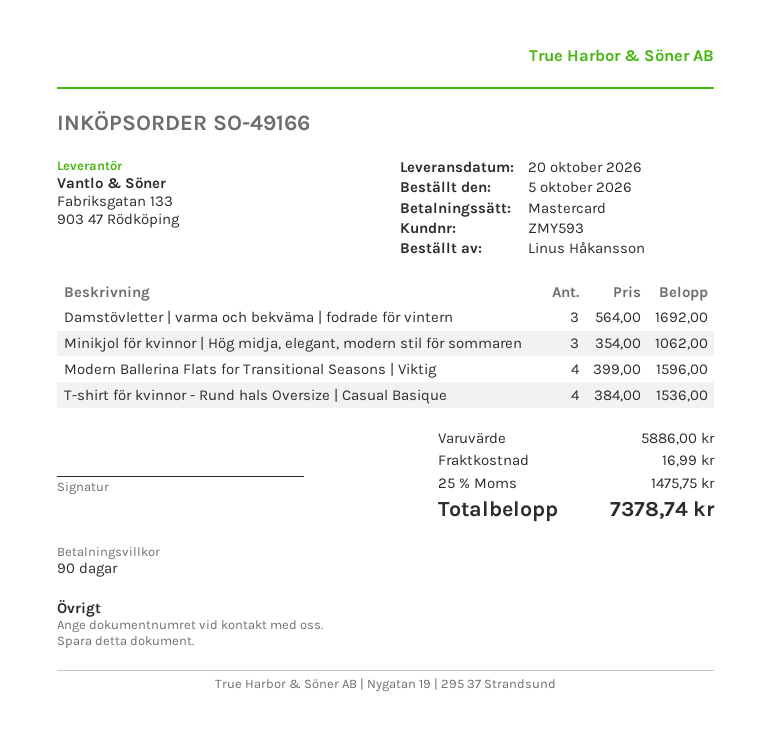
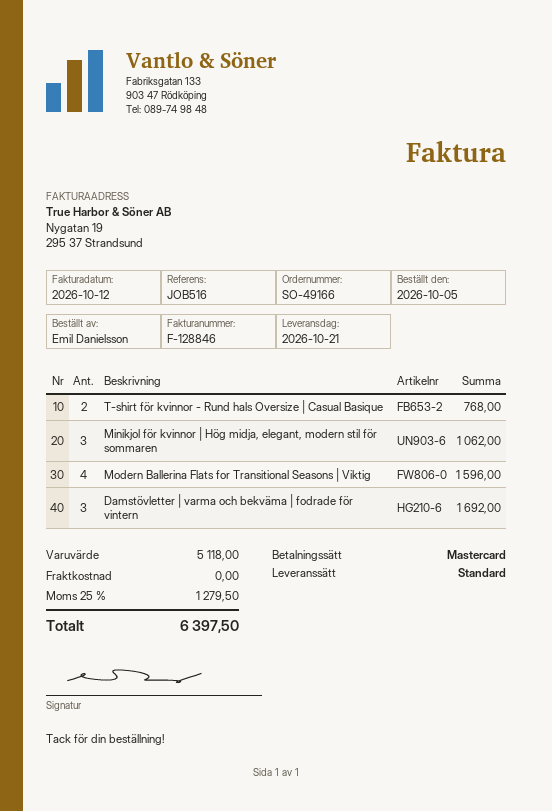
delivery date: 2026-10-20 -> 2026-10-21
ordered by: Linus Håkansson -> Emil Danielsson
T-shirt för kvinnor - Rund hals Oversize | Casual Basique: 4 for 1536.00 -> 2 for 768.00
subtotal: 5886.00 -> 5118.00
shipping: 16.99 -> 0.00
tax: 25% = 1475.75 -> 25% = 1279.50
total: 7378.74 -> 6397.50

